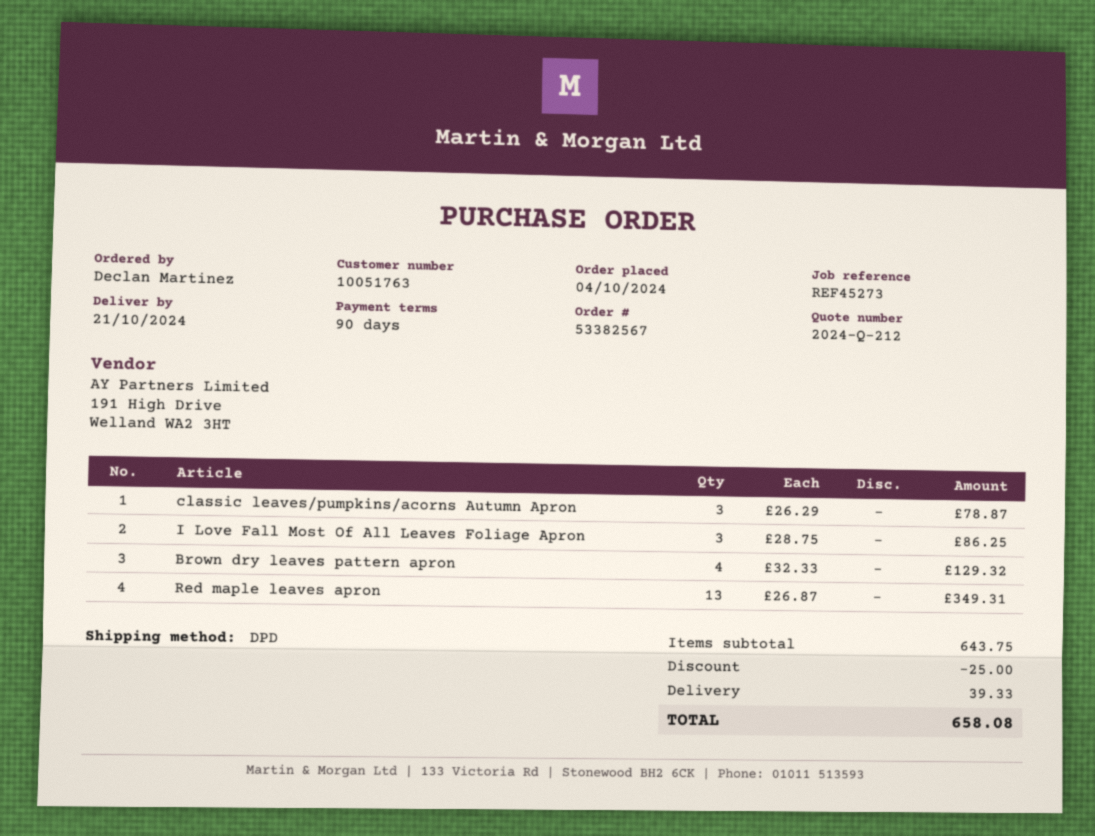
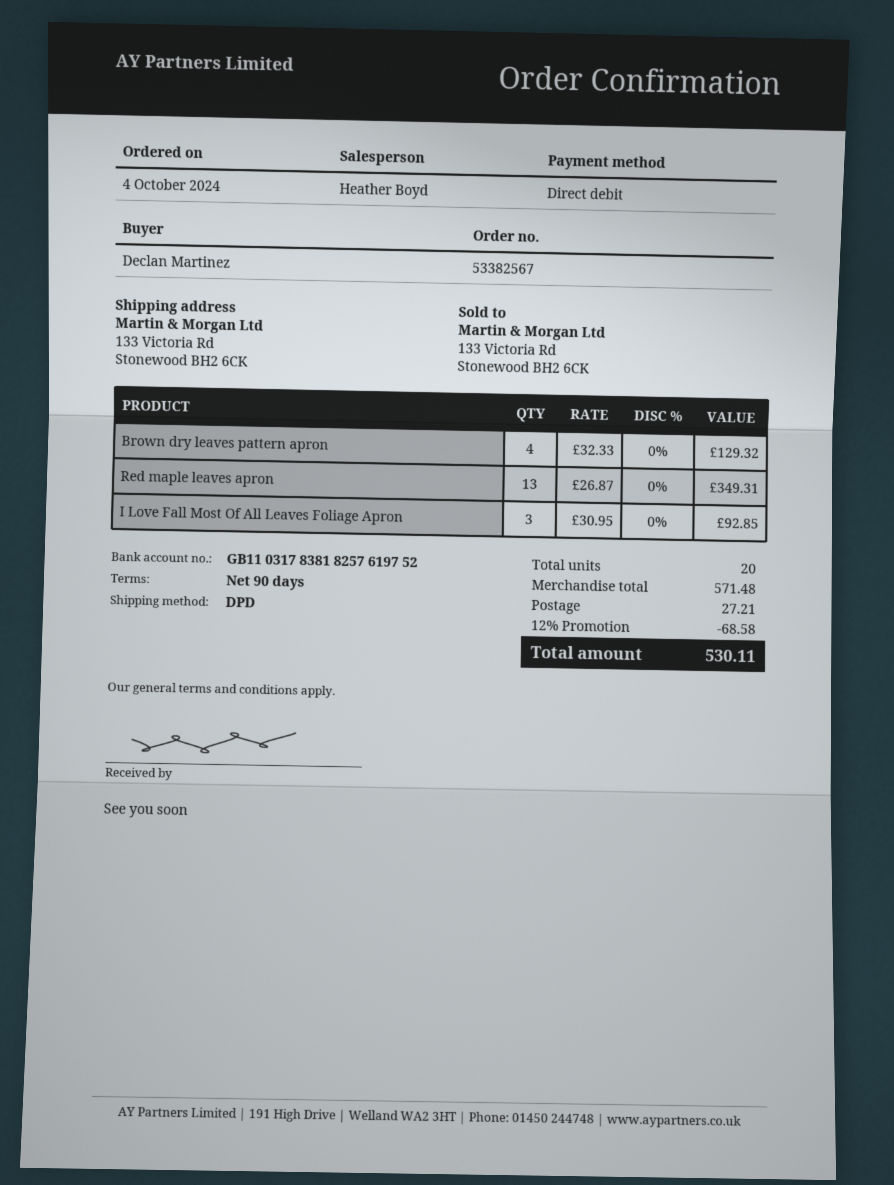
classic leaves/pumpkins/acorns Autumn Apron: 3 x 26.29 = 78.87 -> none
I Love Fall Most Of All Leaves Foliage Apron: 3 x 28.75 = 86.25 -> 3 x 30.95 = 92.85
subtotal: 643.75 -> 571.48
discount: 25.00 -> 68.58
shipping: 39.33 -> 27.21
total: 658.08 -> 530.11

